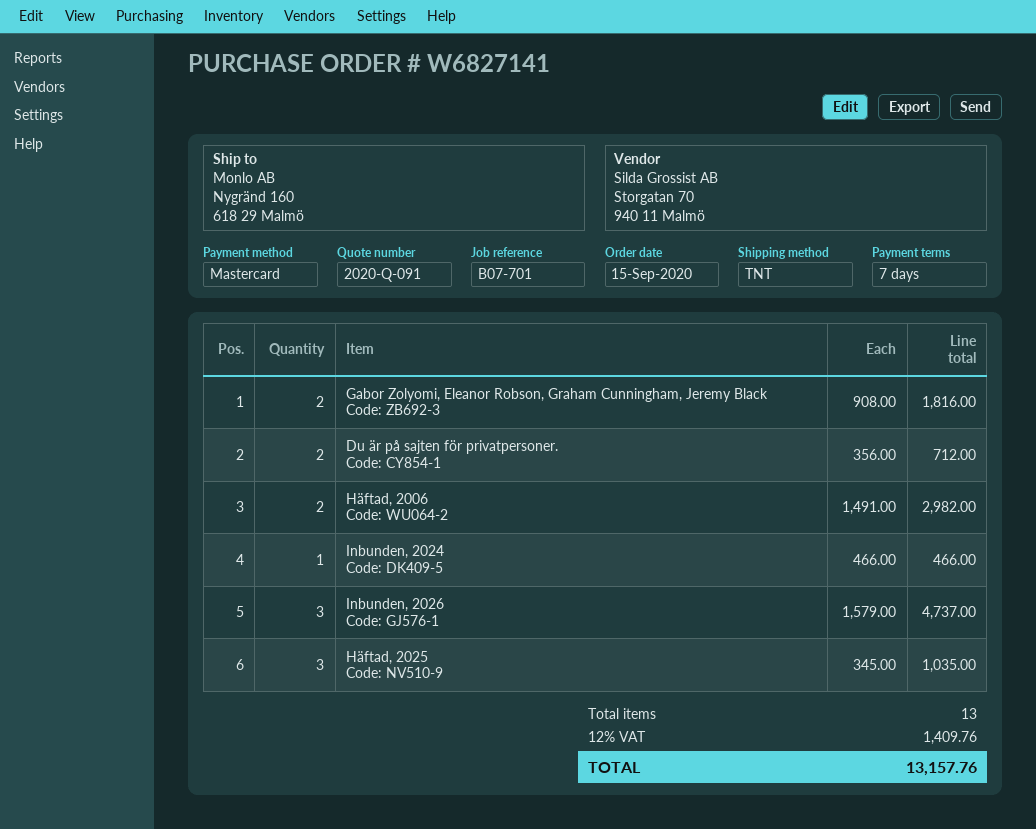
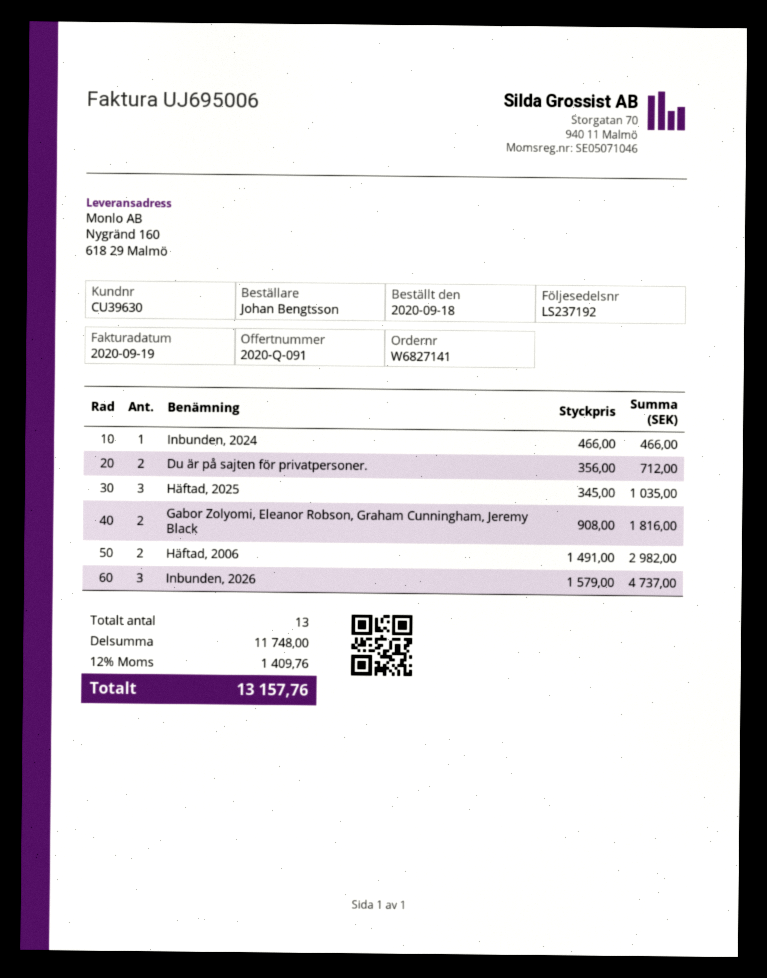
order date: 2020-09-15 -> 2020-09-18

